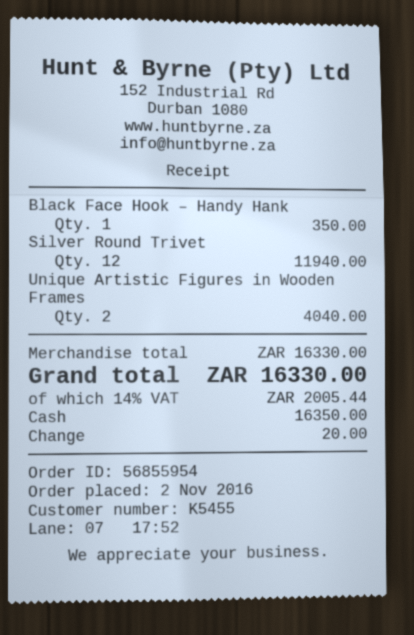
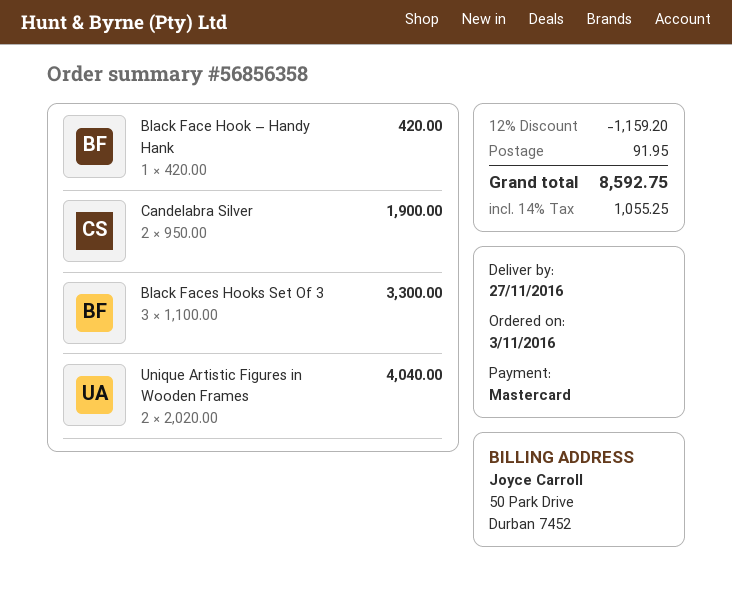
order number: 56855954 -> 56856358
order date: 2016-11-02 -> 2016-11-03
payment method: cash -> Mastercard
Black Face Hook – Handy Hank: 1 for 350.00 -> 1 for 420.00
Silver Round Trivet: 12 for 11940.00 -> none
Candelabra Silver: none -> 2 for 1900.00
Black Faces Hooks Set Of 3: none -> 3 for 3300.00
discount: none -> 12% = 1159.20
shipping: none -> 91.95
tax: 14% = 2005.44 -> 14% = 1055.25
total: 16330.00 -> 8592.75

